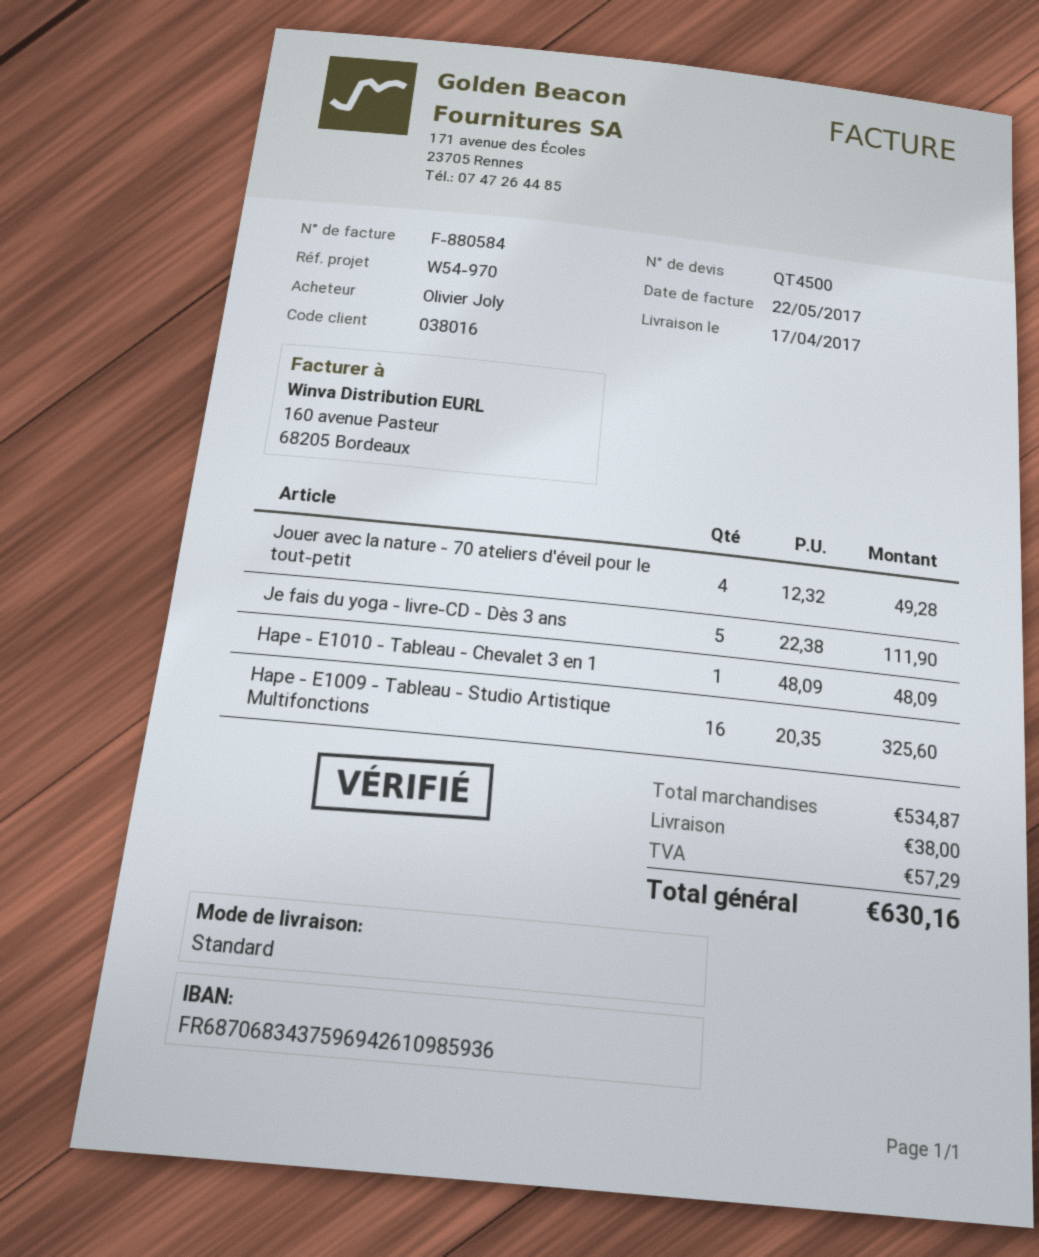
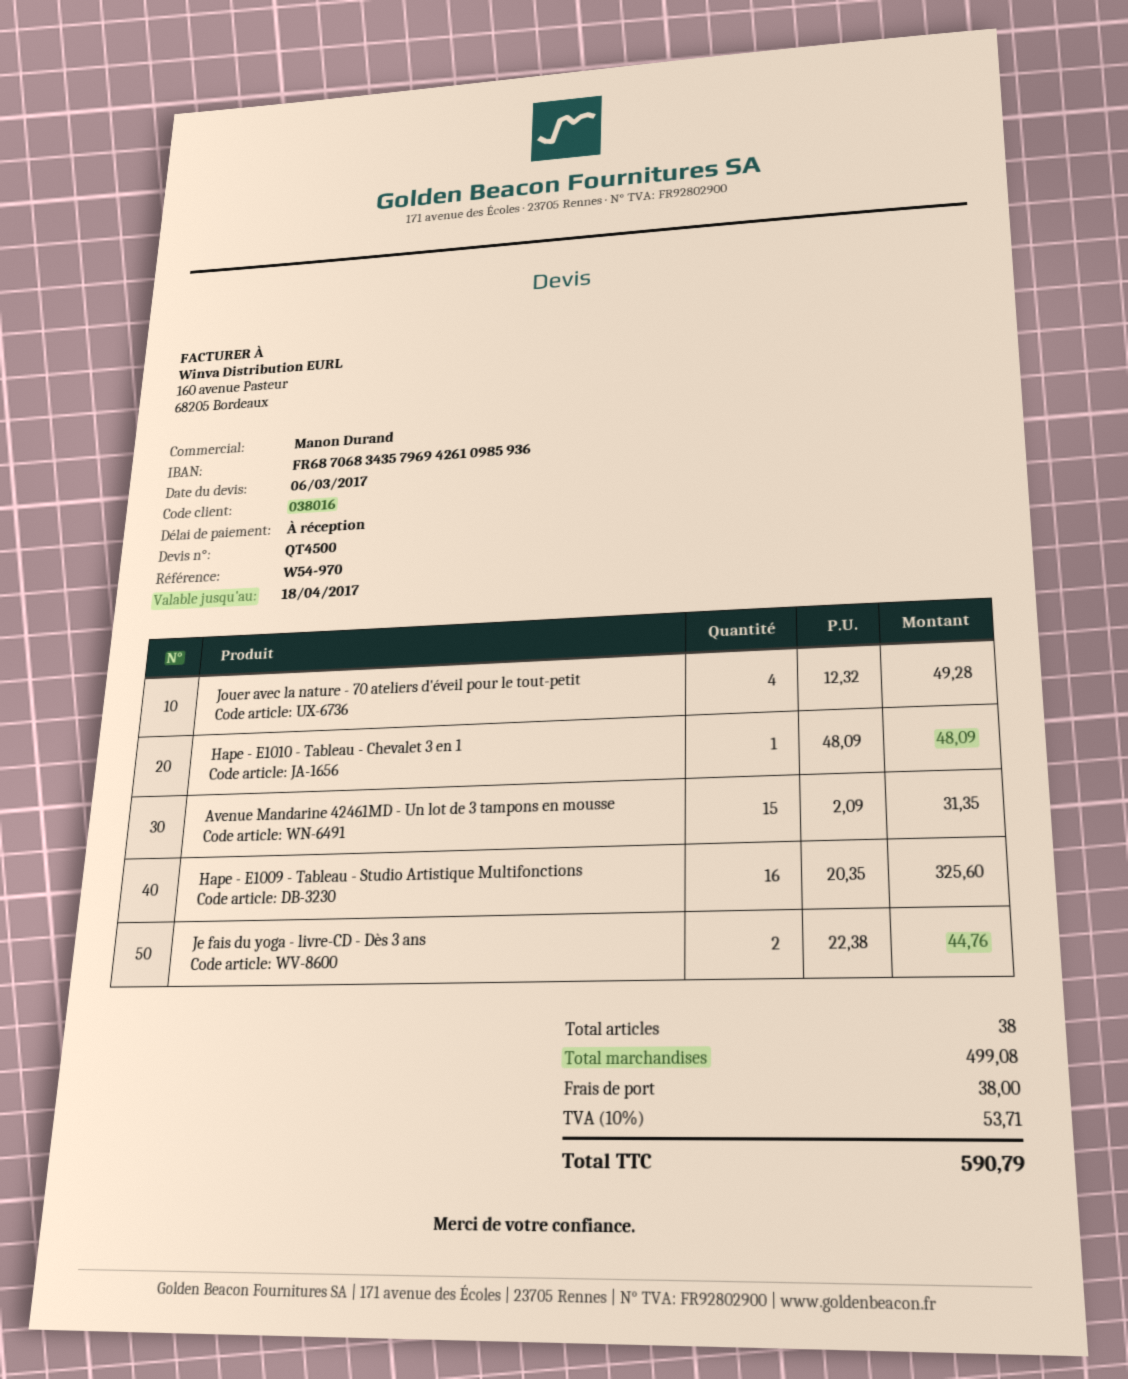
bank account: FR6870683437596942610985936 -> FR6870683435796942610985936
Je fais du yoga - livre-CD - Dès 3 ans: 5 x 22.38 = 111.90 -> 2 x 22.38 = 44.76
Avenue Mandarine 42461MD - Un lot de 3 tampons en mousse: none -> 15 x 2.09 = 31.35
subtotal: 534.87 -> 499.08
tax: 57.29 -> 53.71
total: 630.16 -> 590.79

